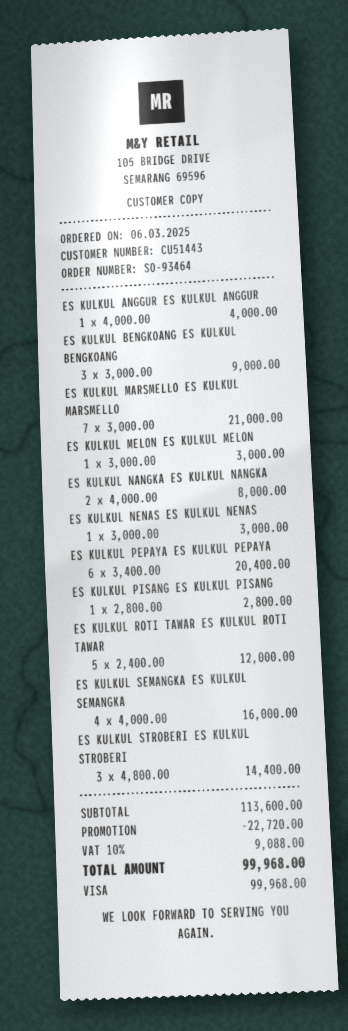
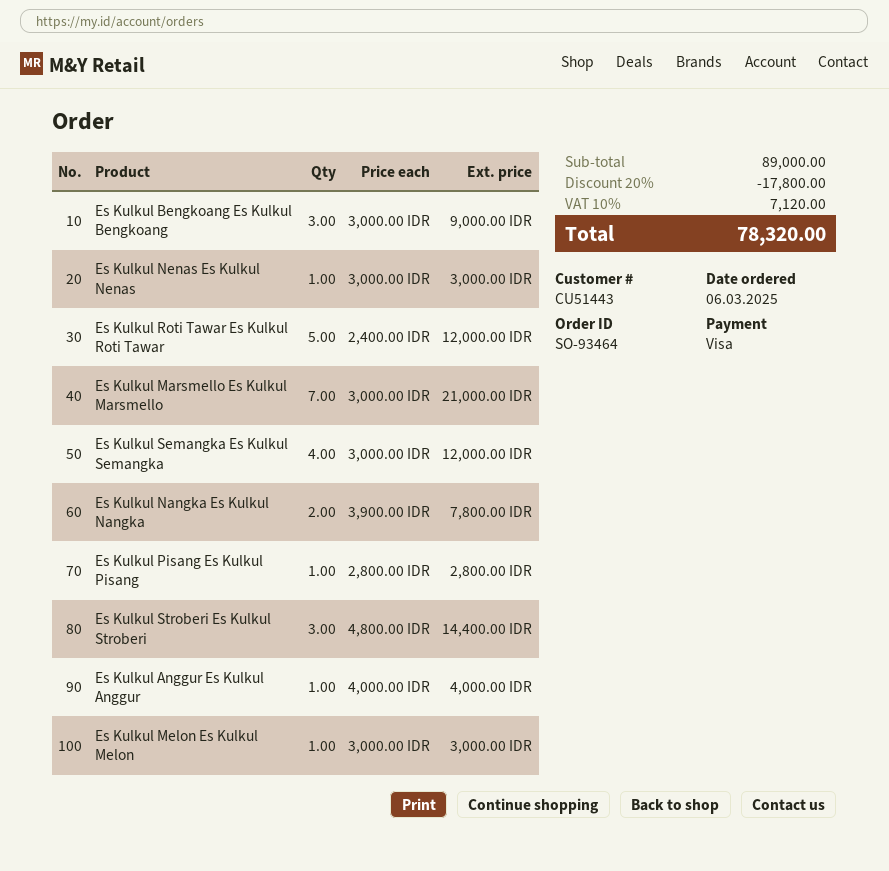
ES KULKUL NANGKA ES KULKUL NANGKA: 2 x 4000.00 = 8000.00 -> 2 x 3900.00 = 7800.00
ES KULKUL PEPAYA ES KULKUL PEPAYA: 6 x 3400.00 = 20400.00 -> none
ES KULKUL SEMANGKA ES KULKUL SEMANGKA: 4 x 4000.00 = 16000.00 -> 4 x 3000.00 = 12000.00
subtotal: 113600.00 -> 89000.00
discount: 22720.00 -> 17800.00
tax: 10% = 9088.00 -> 10% = 7120.00
total: 99968.00 -> 78320.00

